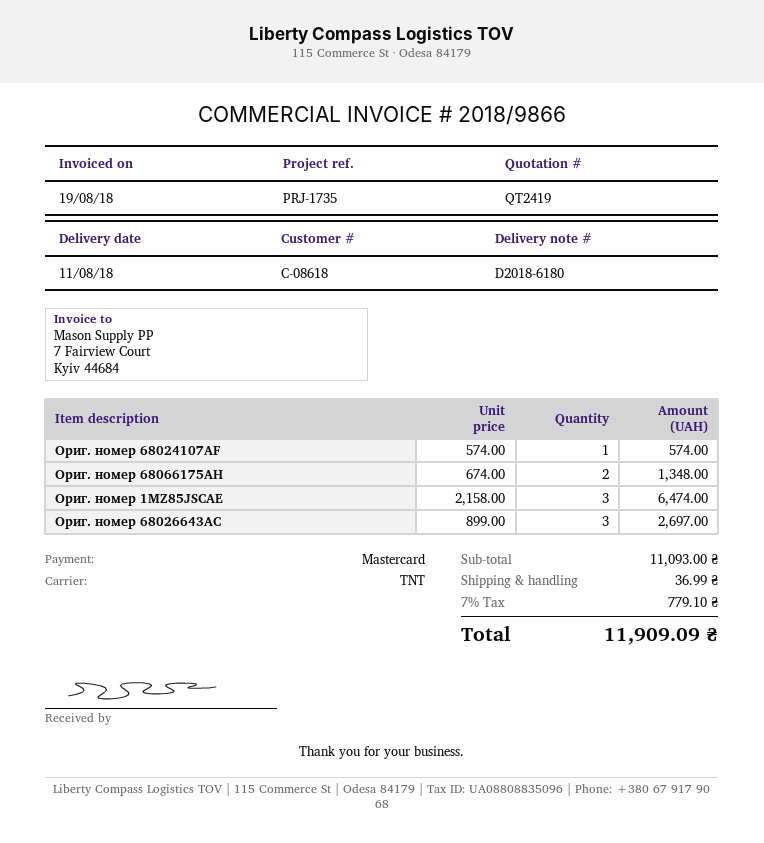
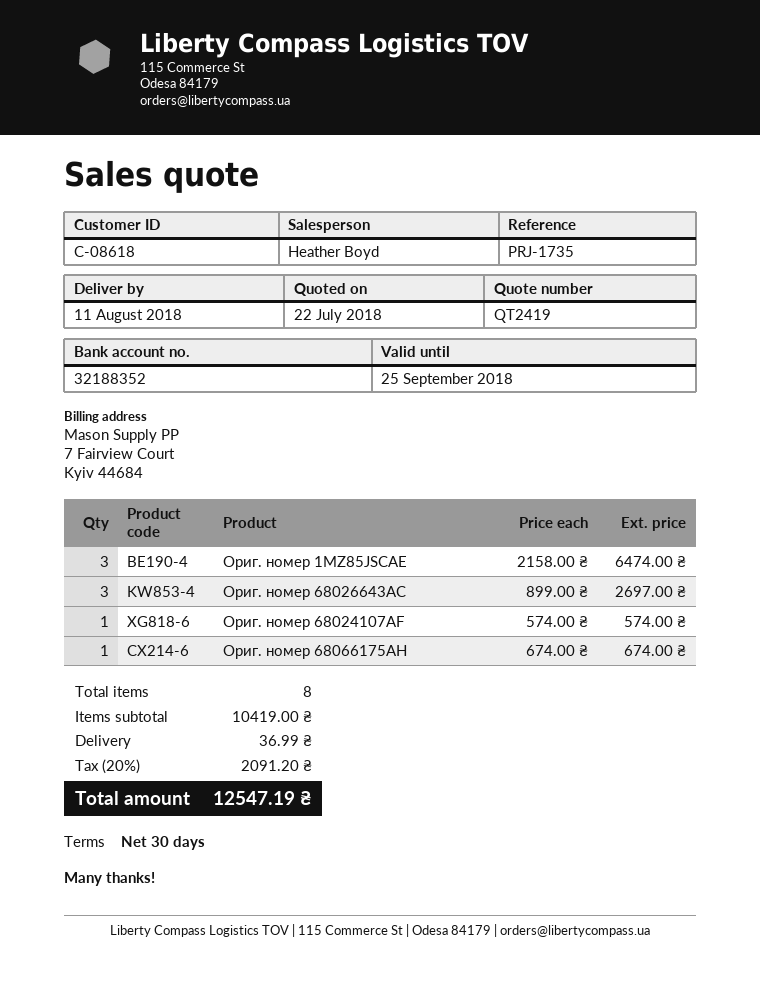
Ориг. номер 68066175AH: 2 x 674.00 = 1348.00 -> 1 x 674.00 = 674.00
subtotal: 11093.00 -> 10419.00
tax: 7% = 779.10 -> 20% = 2091.20
total: 11909.09 -> 12547.19

